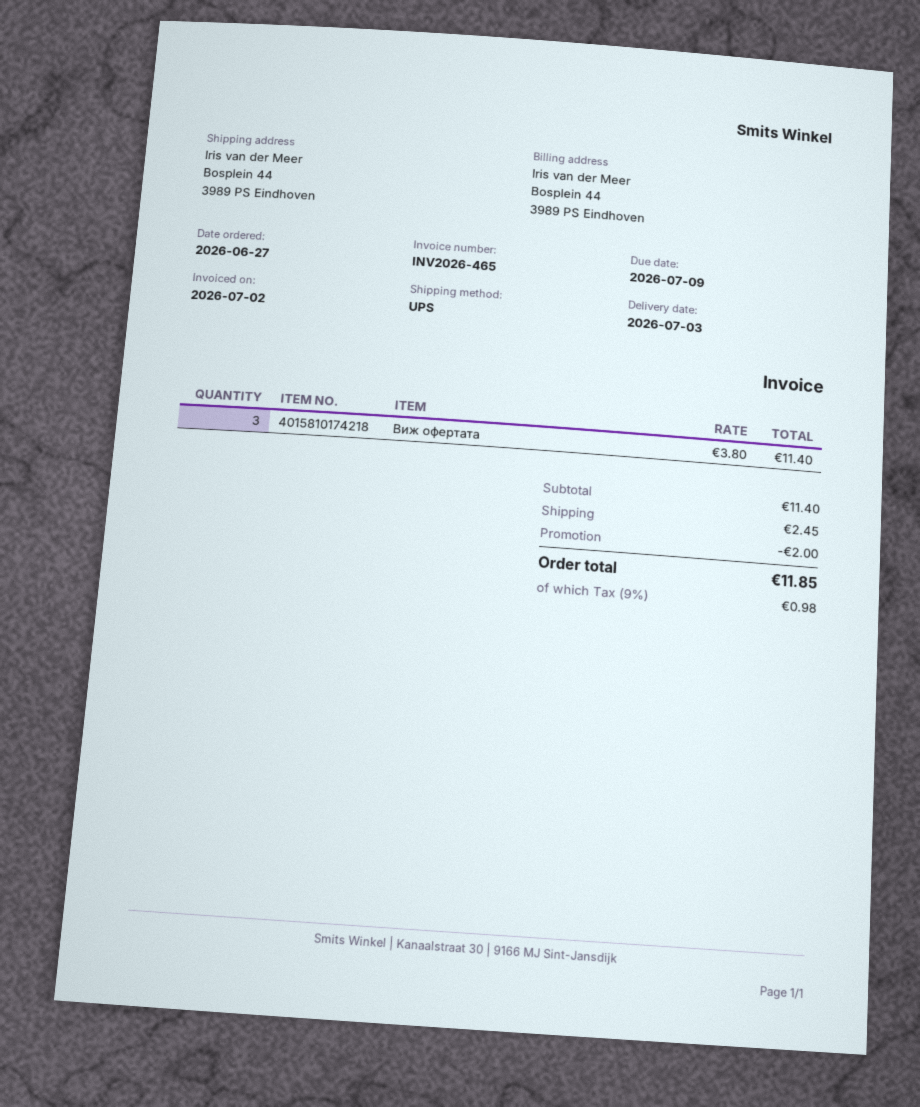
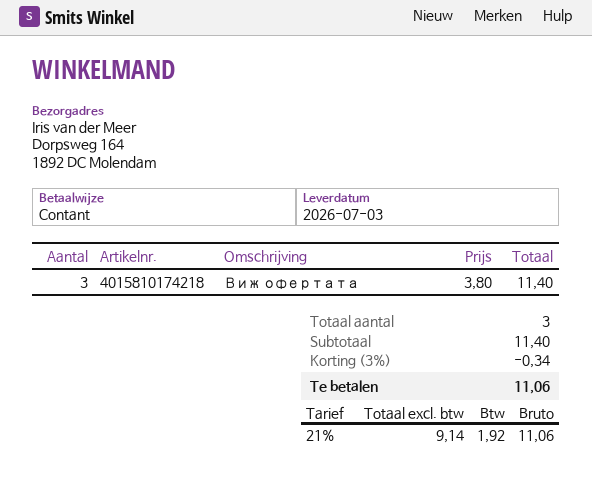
ship to: Bosplein 44, 3989 PS Eindhoven -> Dorpsweg 164, 1892 DC Molendam
discount: 2.00 -> 0.34
shipping: 2.45 -> none
tax: 9% = 0.98 -> 21% = 1.92
total: 11.85 -> 11.06

